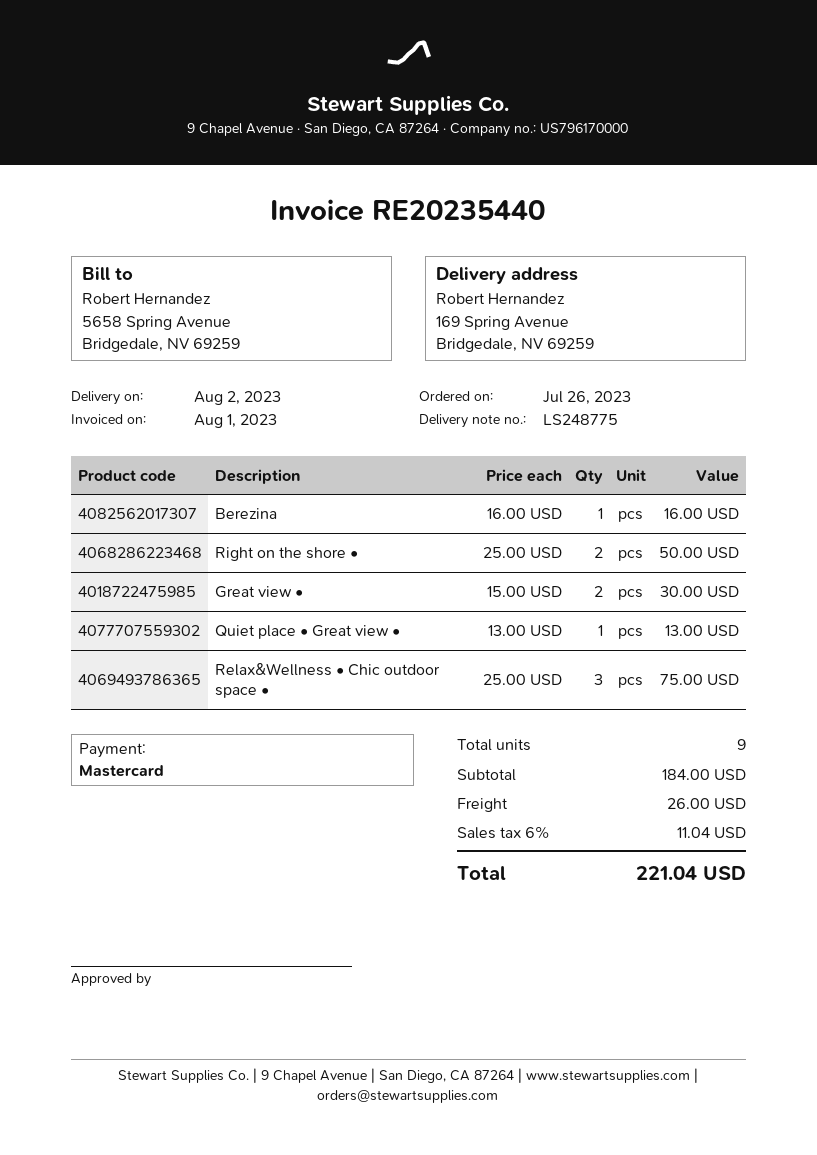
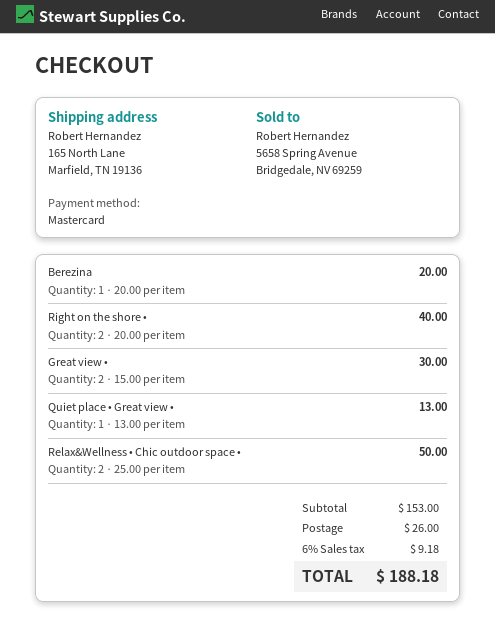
ship to: 169 Spring Avenue, Bridgedale, NV 69259 -> 165 North Lane, Marfield, TN 19136
Berezina: 1 x 16.00 = 16.00 -> 1 x 20.00 = 20.00
Right on the shore •: 2 x 25.00 = 50.00 -> 2 x 20.00 = 40.00
Relax&Wellness • Chic outdoor space •: 3 x 25.00 = 75.00 -> 2 x 25.00 = 50.00
subtotal: 184.00 -> 153.00
tax: 6% = 11.04 -> 6% = 9.18
total: 221.04 -> 188.18

